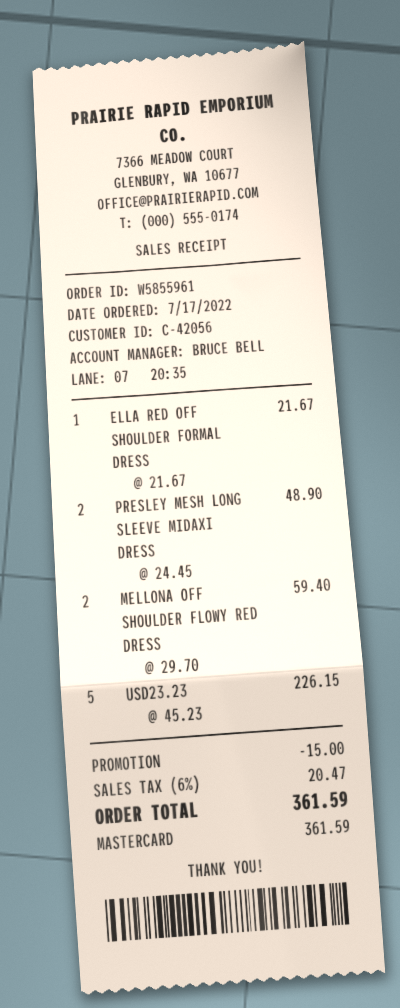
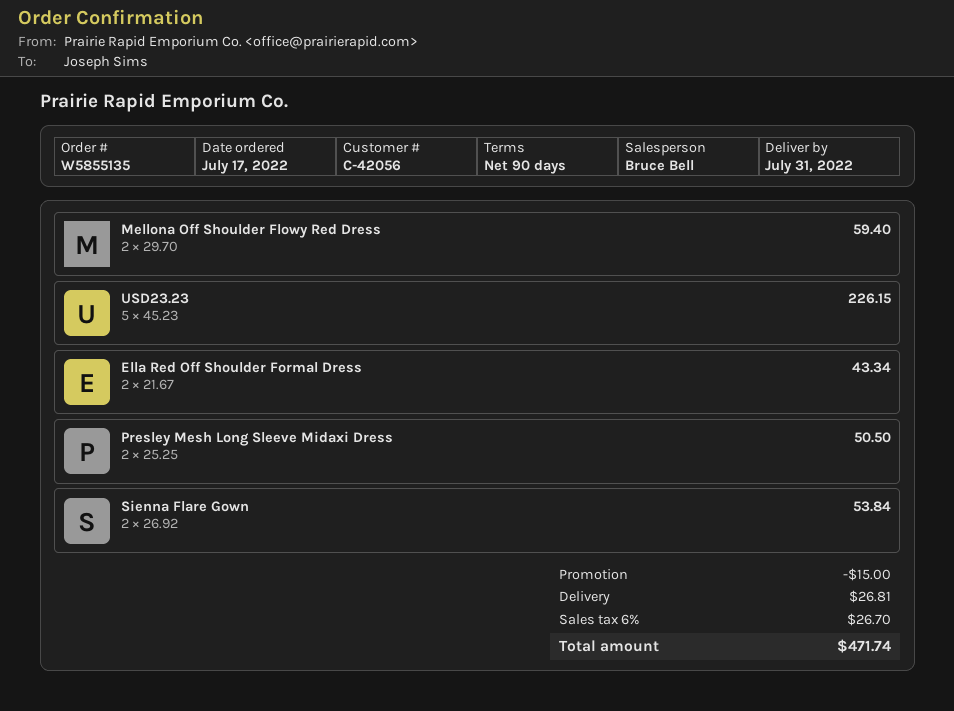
order number: W5855961 -> W5855135
ELLA RED OFF SHOULDER FORMAL DRESS: 1 x 21.67 = 21.67 -> 2 x 21.67 = 43.34
PRESLEY MESH LONG SLEEVE MIDAXI DRESS: 2 x 24.45 = 48.90 -> 2 x 25.25 = 50.50
Sienna Flare Gown: none -> 2 x 26.92 = 53.84
shipping: none -> 26.81
tax: 6% = 20.47 -> 6% = 26.70
total: 361.59 -> 471.74

